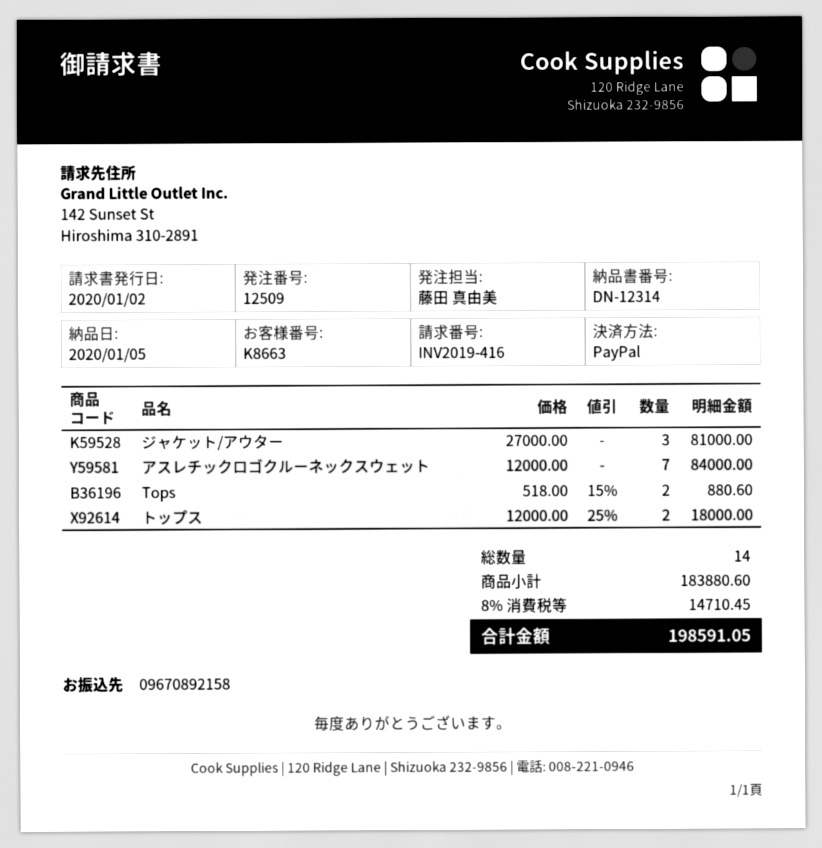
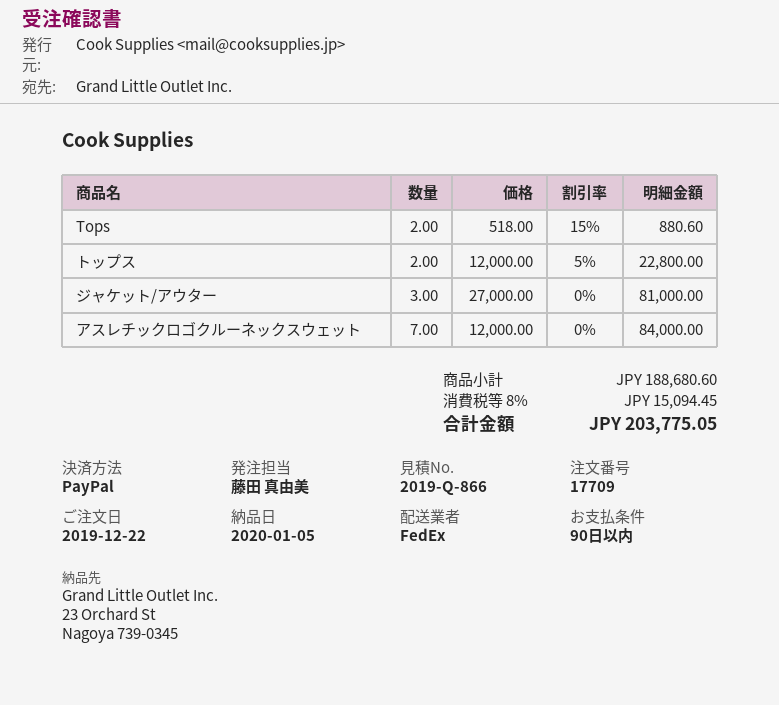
order number: 12509 -> 17709
トップス: 2 x 12000.00 - 25% = 18000.00 -> 2 x 12000.00 - 5% = 22800.00
subtotal: 183880.60 -> 188680.60
tax: 8% = 14710.45 -> 8% = 15094.45
total: 198591.05 -> 203775.05

